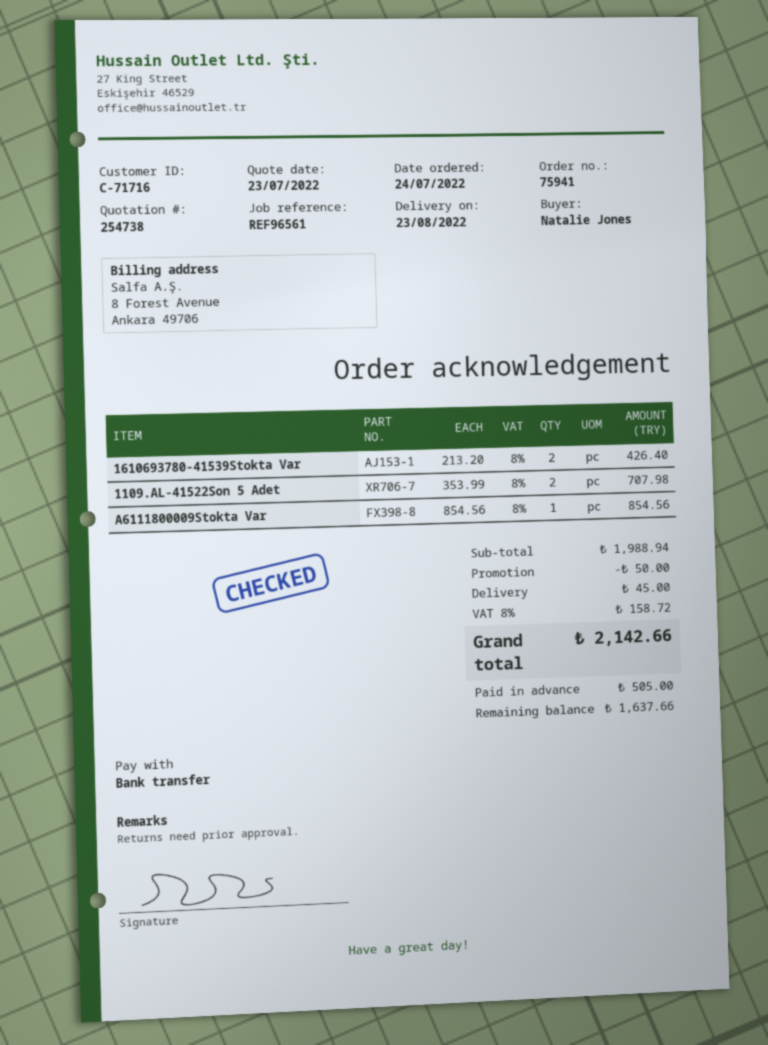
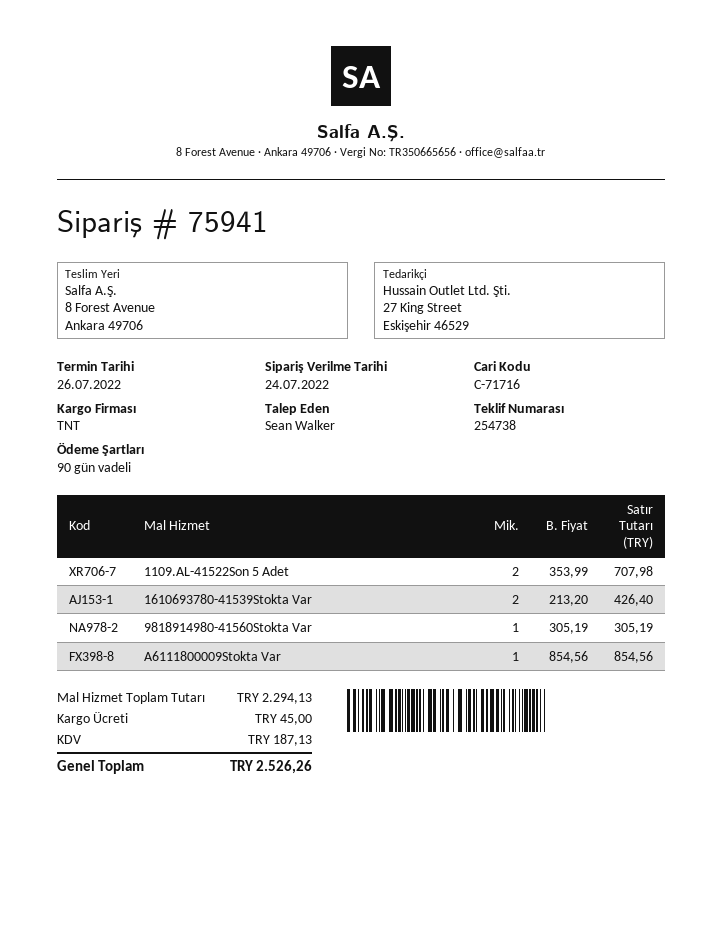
delivery date: 2022-08-23 -> 2022-07-26
ordered by: Natalie Jones -> Sean Walker
9818914980-41560Stokta Var: none -> 1 x 305.19 = 305.19
subtotal: 1988.94 -> 2294.13
discount: 50.00 -> none
tax: 158.72 -> 187.13
total: 2142.66 -> 2526.26

